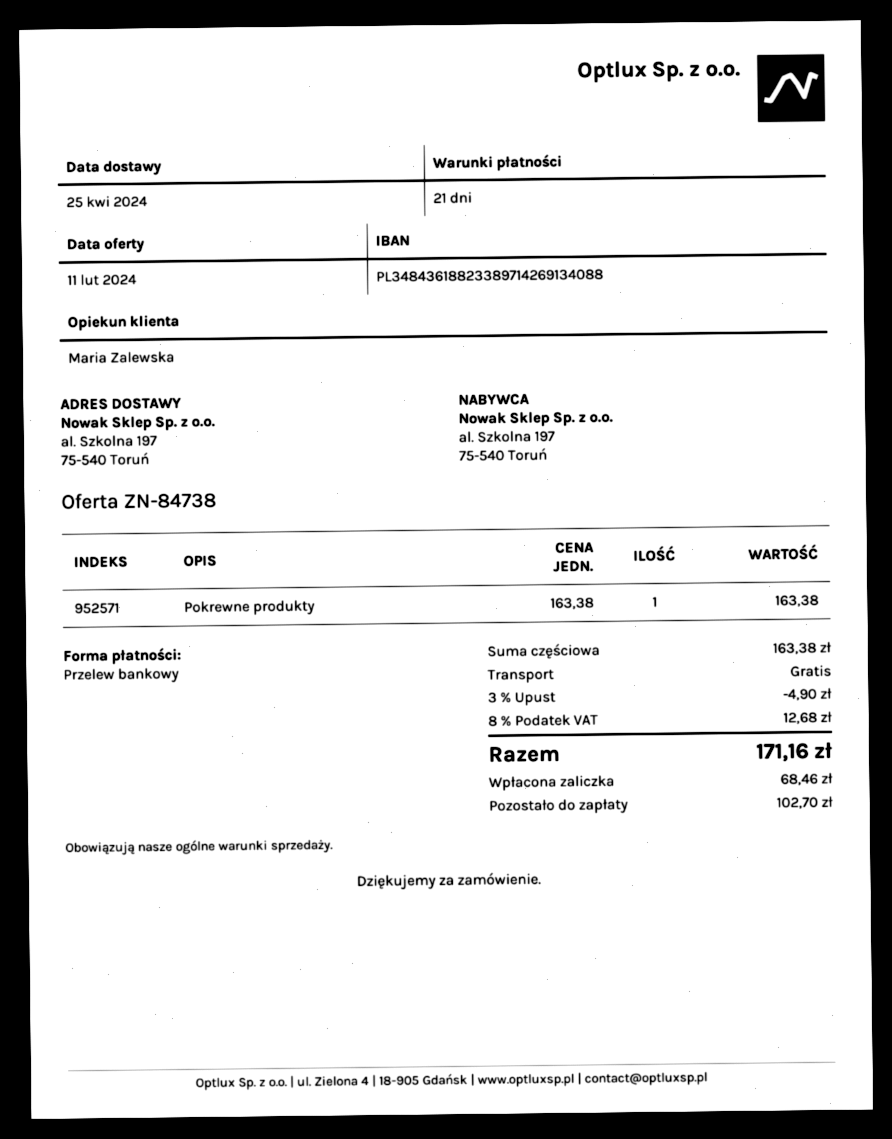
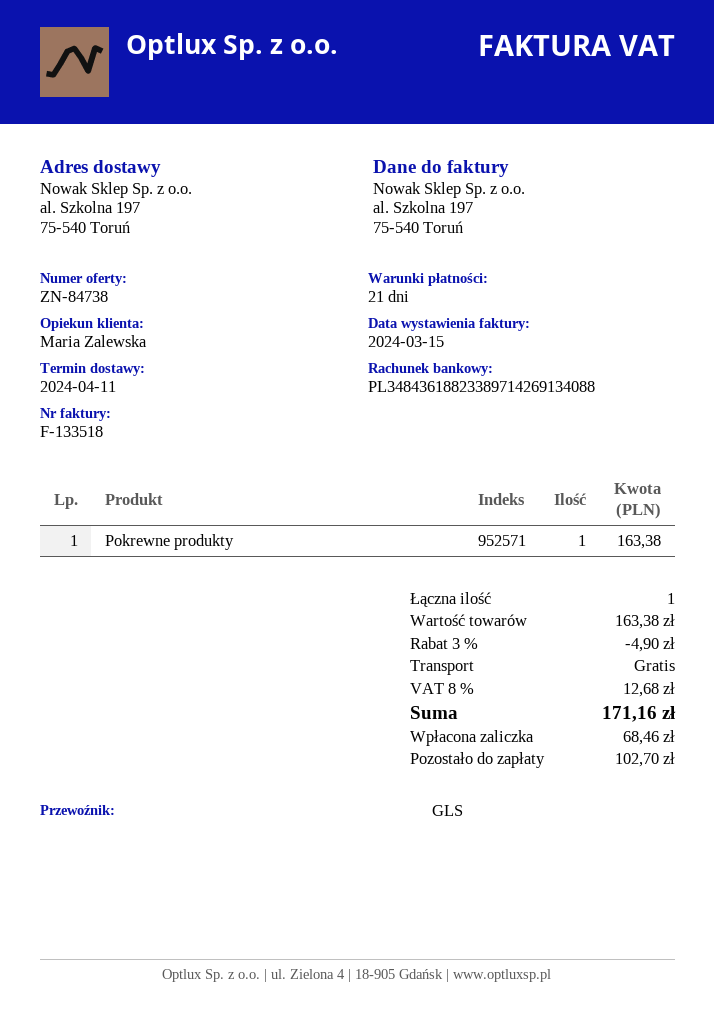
delivery date: 2024-04-25 -> 2024-04-11

